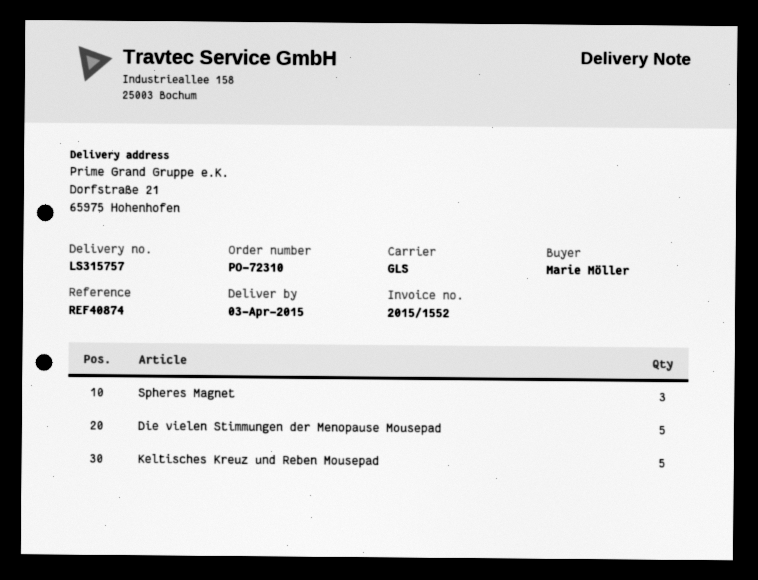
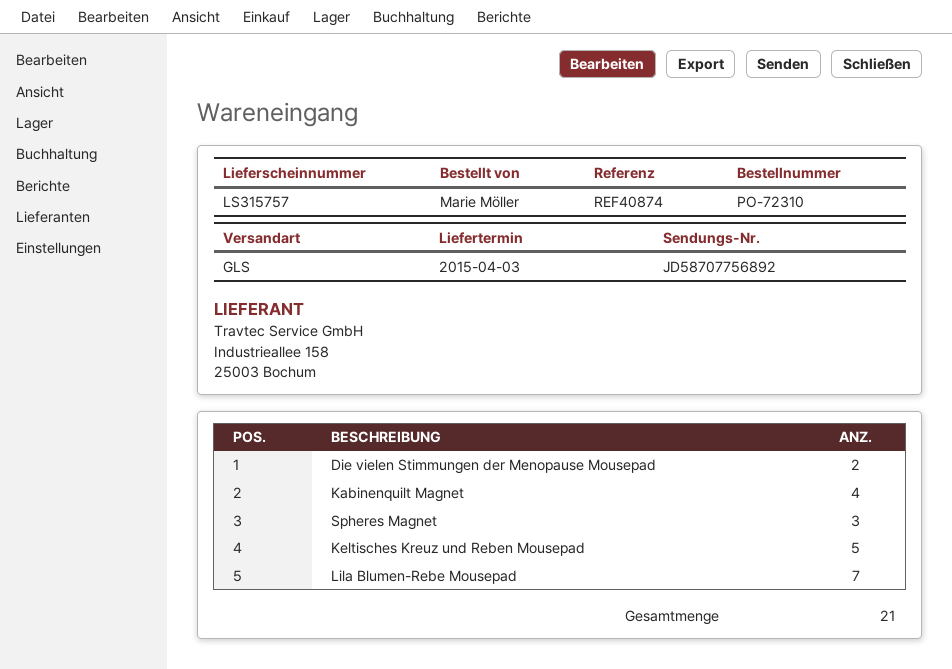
Die vielen Stimmungen der Menopause Mousepad: 5 -> 2
Kabinenquilt Magnet: none -> 4
Lila Blumen-Rebe Mousepad: none -> 7

